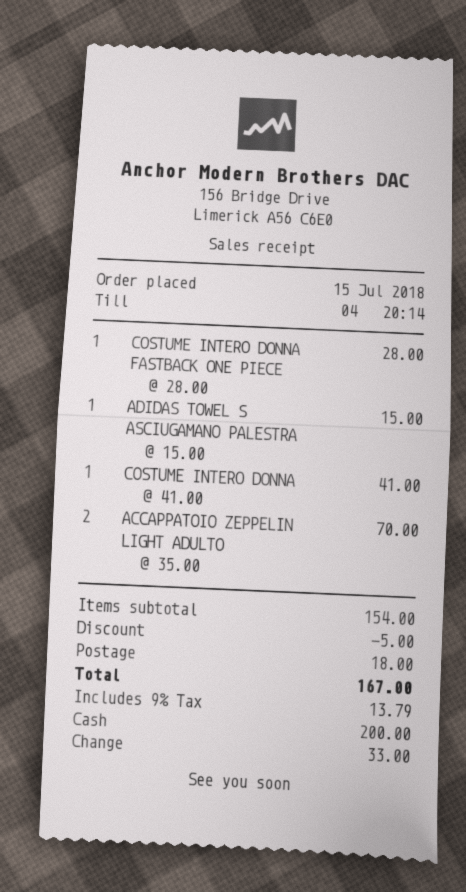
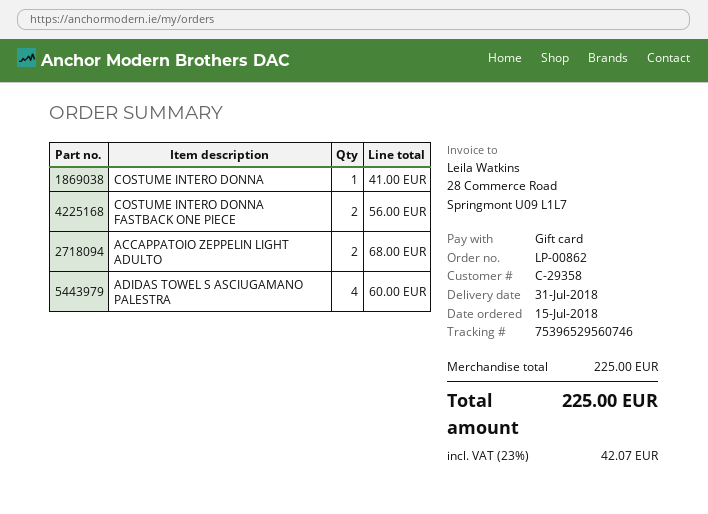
payment method: cash -> gift card
COSTUME INTERO DONNA FASTBACK ONE PIECE: 1 for 28.00 -> 2 for 56.00
ADIDAS TOWEL S ASCIUGAMANO PALESTRA: 1 for 15.00 -> 4 for 60.00
ACCAPPATOIO ZEPPELIN LIGHT ADULTO: 2 for 70.00 -> 2 for 68.00
subtotal: 154.00 -> 225.00
discount: 5.00 -> none
shipping: 18.00 -> none
tax: 9% = 13.79 -> 23% = 42.07
total: 167.00 -> 225.00

